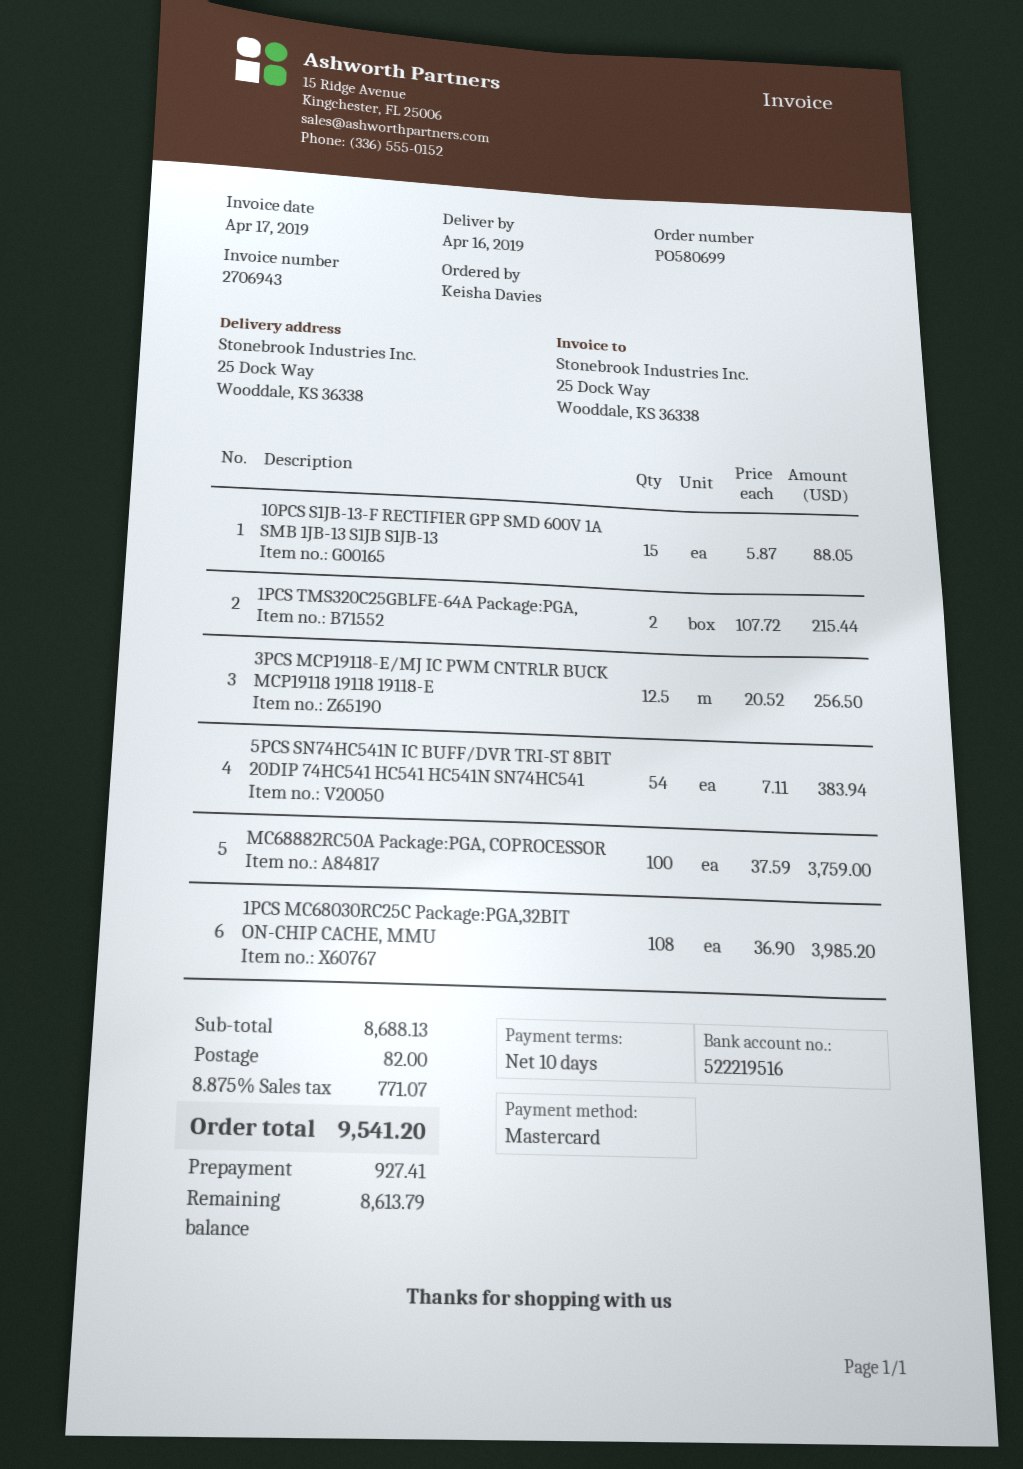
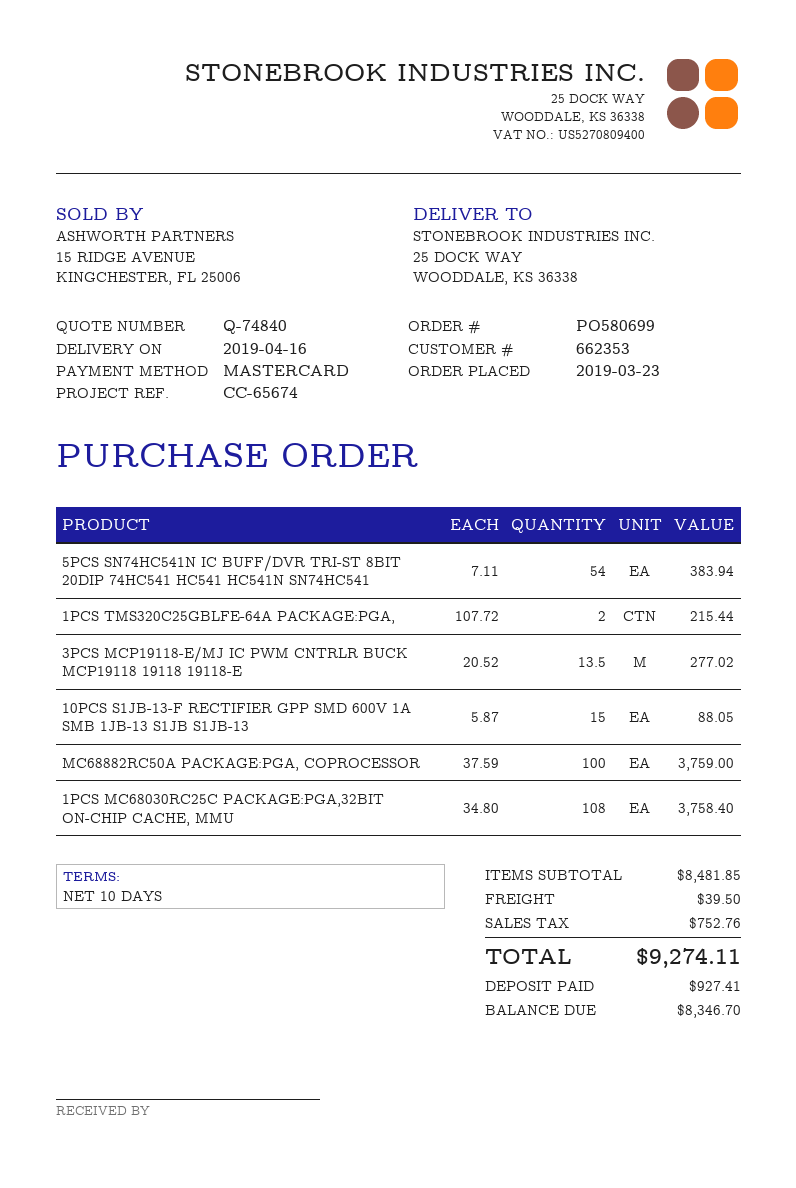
3PCS MCP19118-E/MJ IC PWM CNTRLR BUCK MCP19118 19118 19118-E: 12.5 x 20.52 = 256.50 -> 13.5 x 20.52 = 277.02
1PCS MC68030RC25C Package:PGA,32BIT ON-CHIP CACHE, MMU: 108 x 36.90 = 3985.20 -> 108 x 34.80 = 3758.40
subtotal: 8688.13 -> 8481.85
shipping: 82.00 -> 39.50
tax: 771.07 -> 752.76
total: 9541.20 -> 9274.11
balance: 8613.79 -> 8346.70

